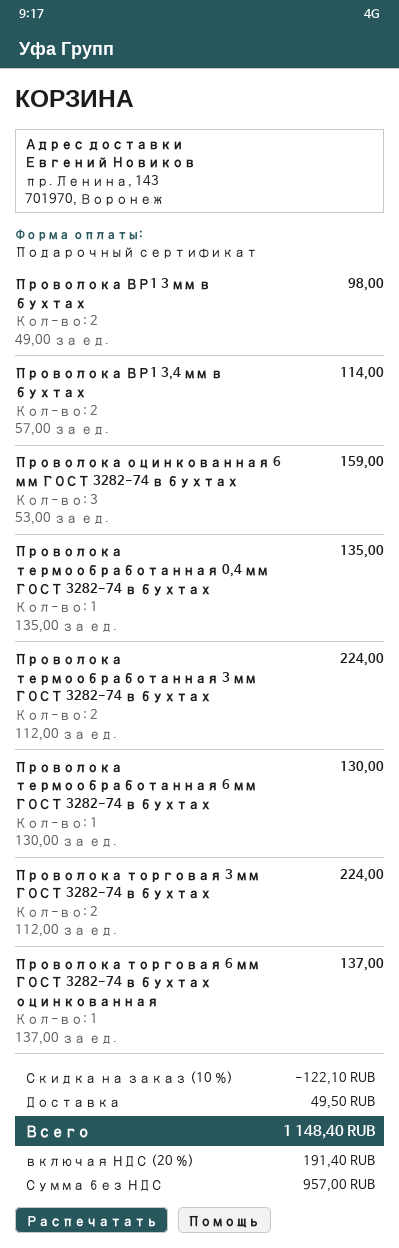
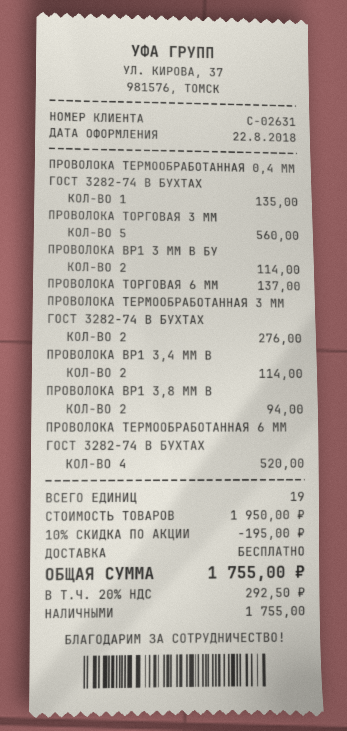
payment method: gift card -> cash
Проволока ВР1 3 мм в бухтах: 2 for 98.00 -> 2 for 114.00
Проволока оцинкованная 6 мм ГОСТ 3282-74 в бухтах: 3 for 159.00 -> none
Проволока термообработанная 3 мм ГОСТ 3282-74 в бухтах: 2 for 224.00 -> 2 for 276.00
Проволока термообработанная 6 мм ГОСТ 3282-74 в бухтах: 1 for 130.00 -> 4 for 520.00
Проволока торговая 3 мм ГОСТ 3282-74 в бухтах: 2 for 224.00 -> 5 for 560.00
ПРОВОЛОКА ВР1 3,8 ММ В: none -> 2 for 94.00
discount: 10% = 122.10 -> 10% = 195.00
shipping: 49.50 -> 0.00
tax: 20% = 191.40 -> 20% = 292.50
total: 1148.40 -> 1755.00

